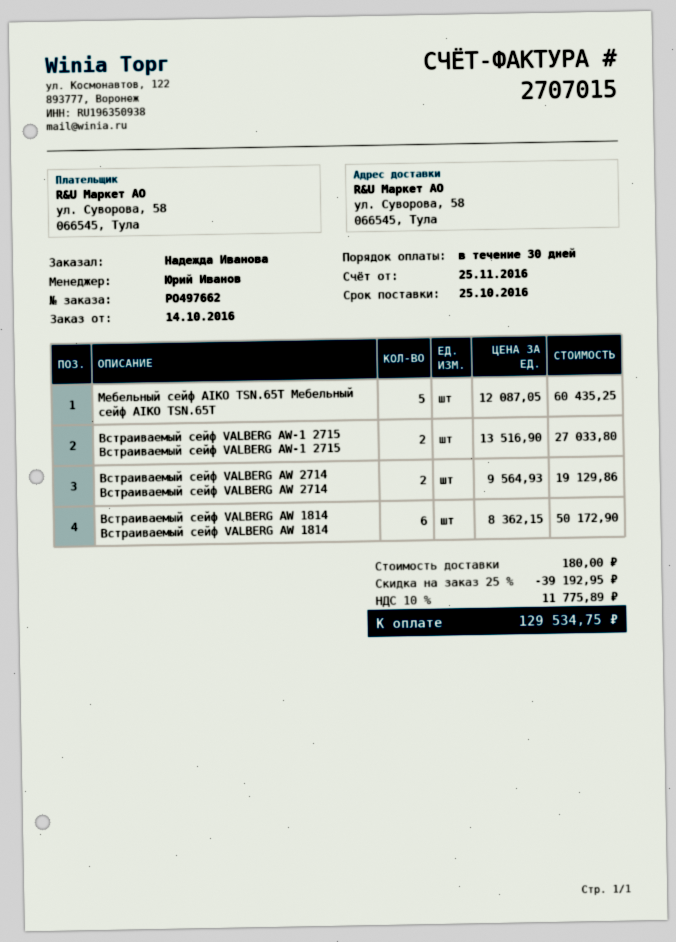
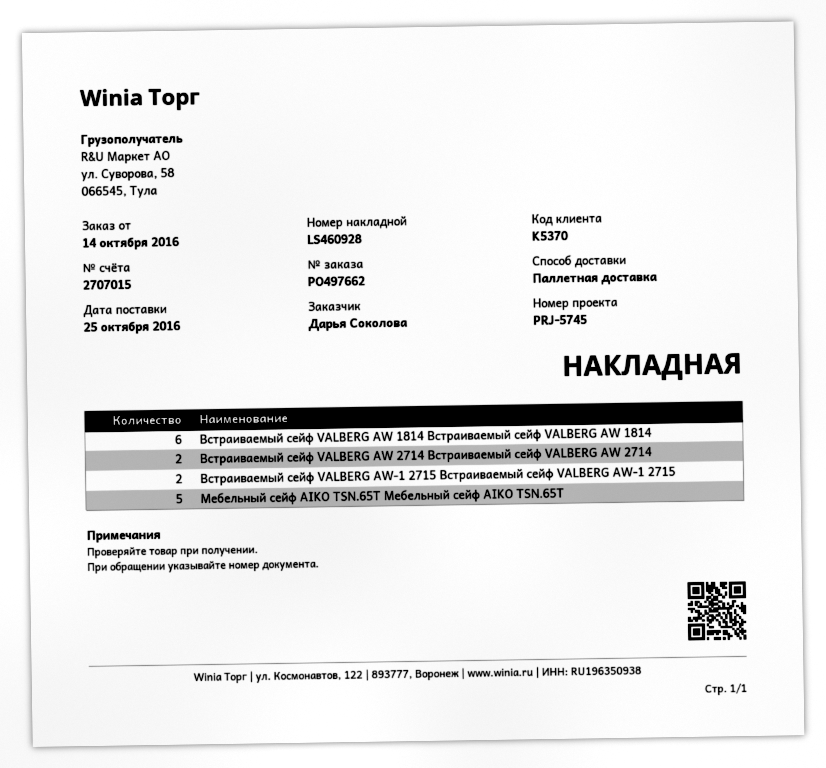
ordered by: Надежда Иванова -> Дарья Соколова

